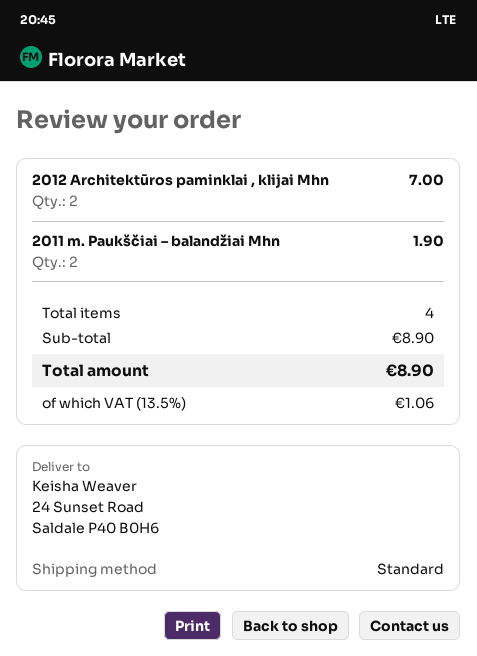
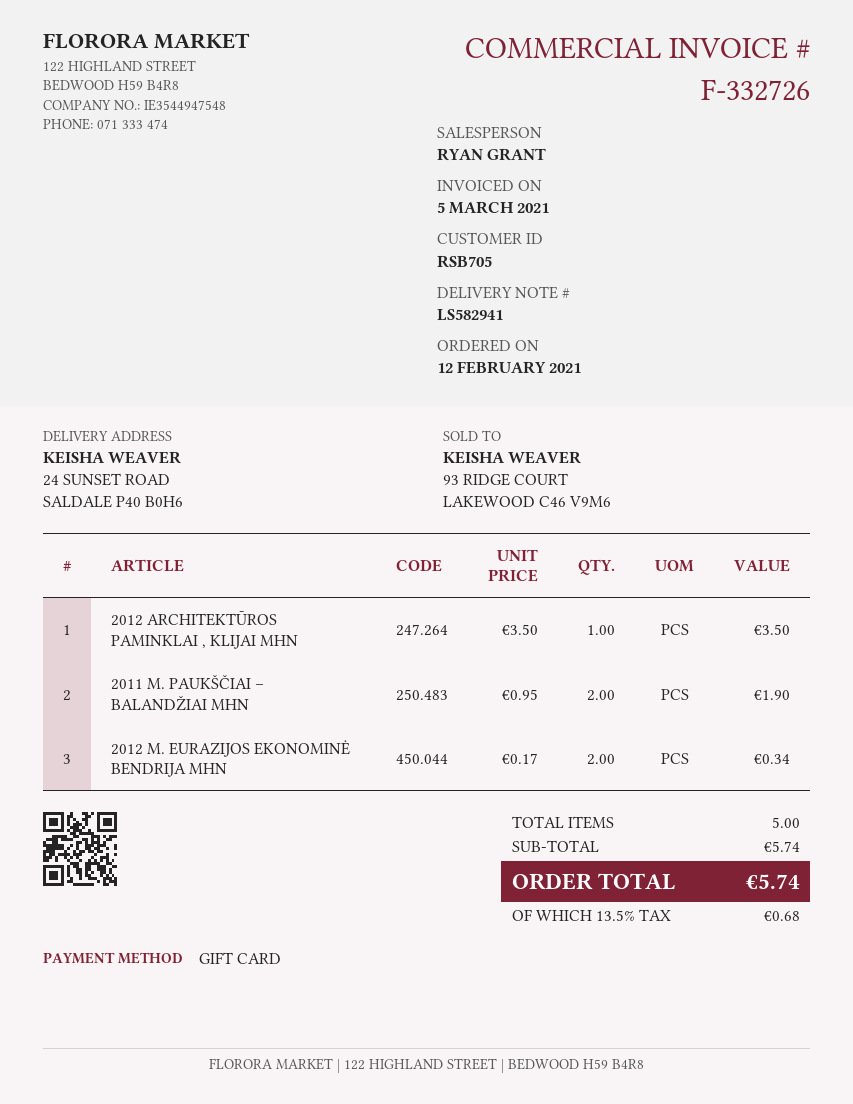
2012 Architektūros paminklai , klijai Mhn: 2 for 7.00 -> 1 for 3.50
2012 M. EURAZIJOS EKONOMINĖ BENDRIJA MHN: none -> 2 for 0.34
total quantity: 4 -> 5
subtotal: 8.90 -> 5.74
tax: 13.5% = 1.06 -> 13.5% = 0.68
total: 8.90 -> 5.74

